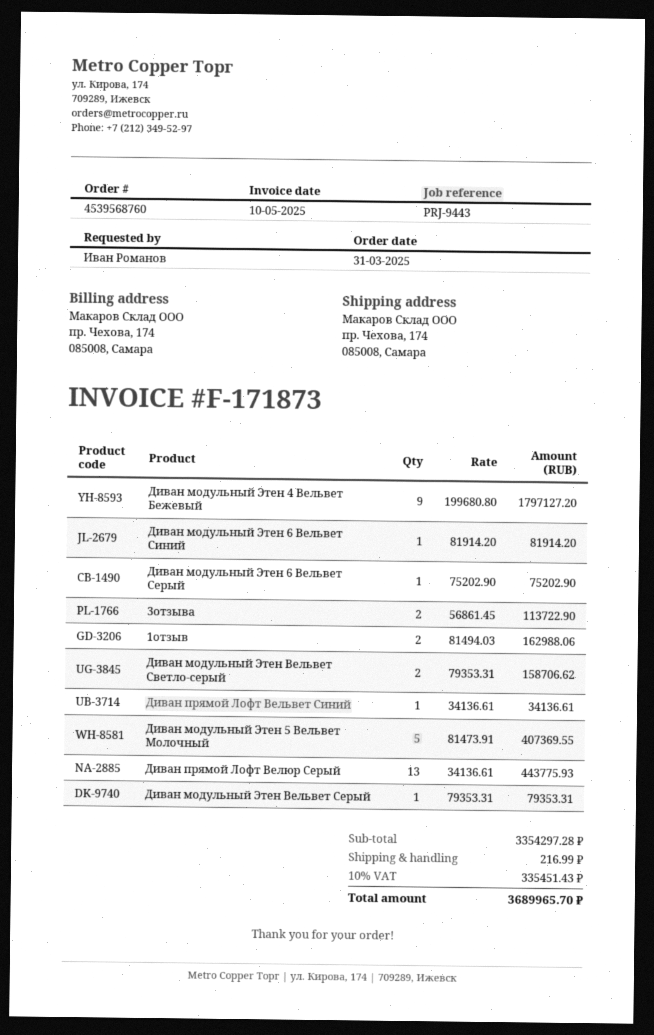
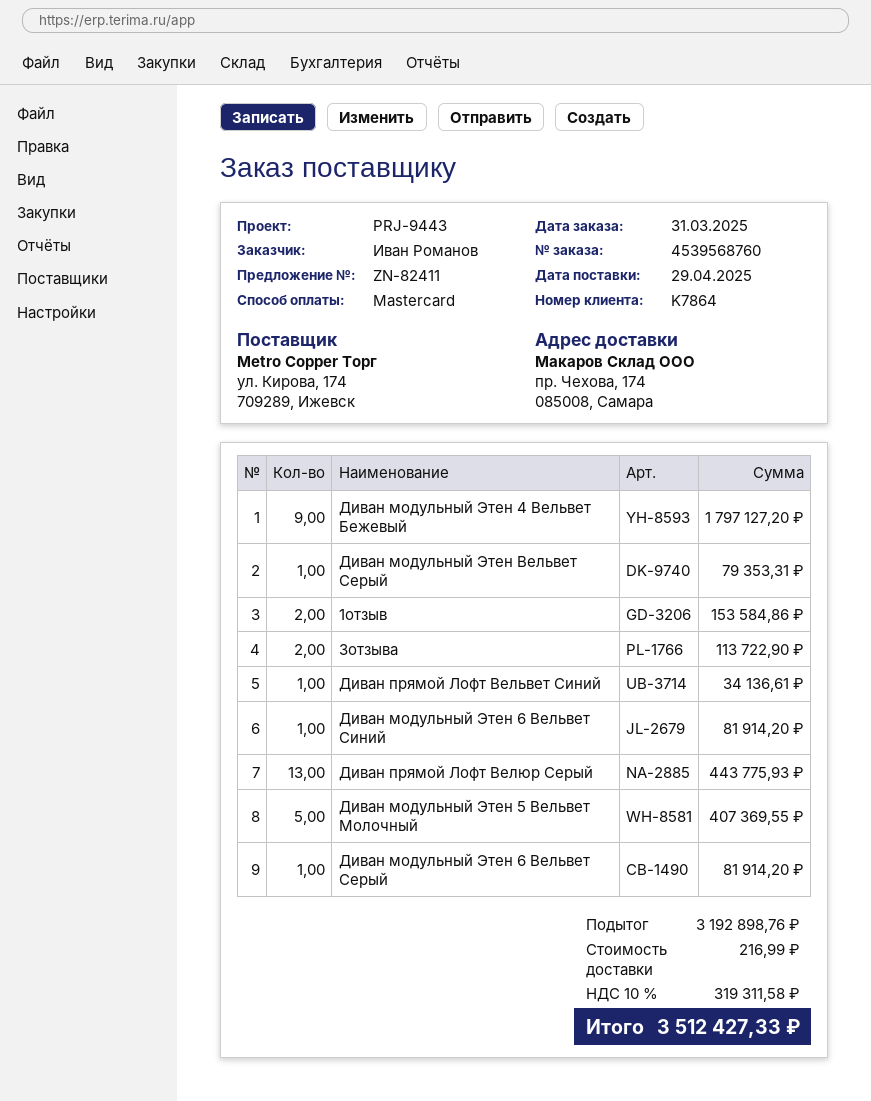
Диван модульный Этен 6 Вельвет Серый: 1 for 75202.90 -> 1 for 81914.20
1отзыв: 2 for 162988.06 -> 2 for 153584.86
Диван модульный Этен Вельвет Светло-серый: 2 for 158706.62 -> none
subtotal: 3354297.28 -> 3192898.76
tax: 10% = 335451.43 -> 10% = 319311.58
total: 3689965.70 -> 3512427.33

